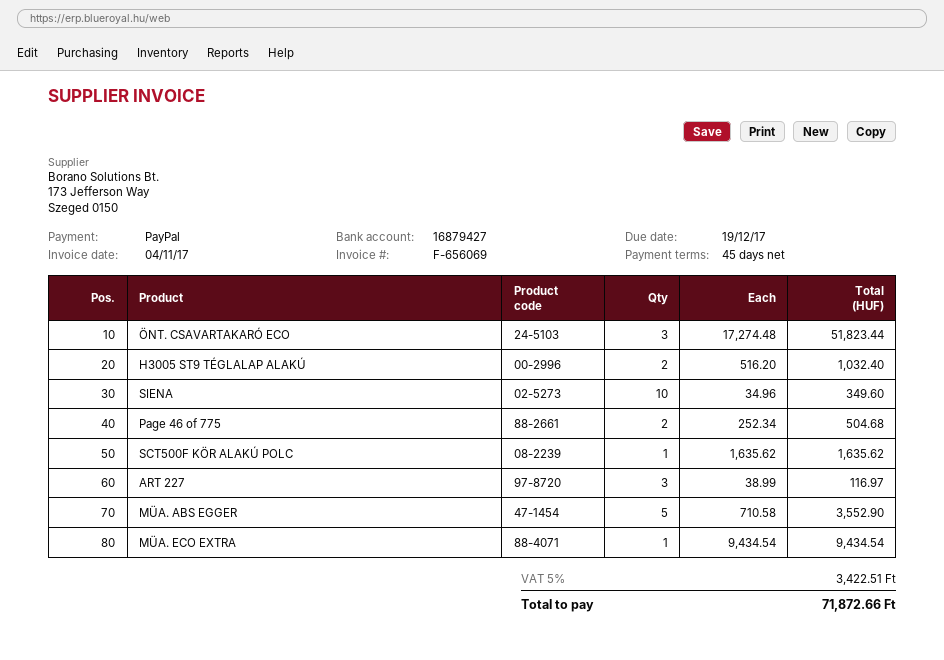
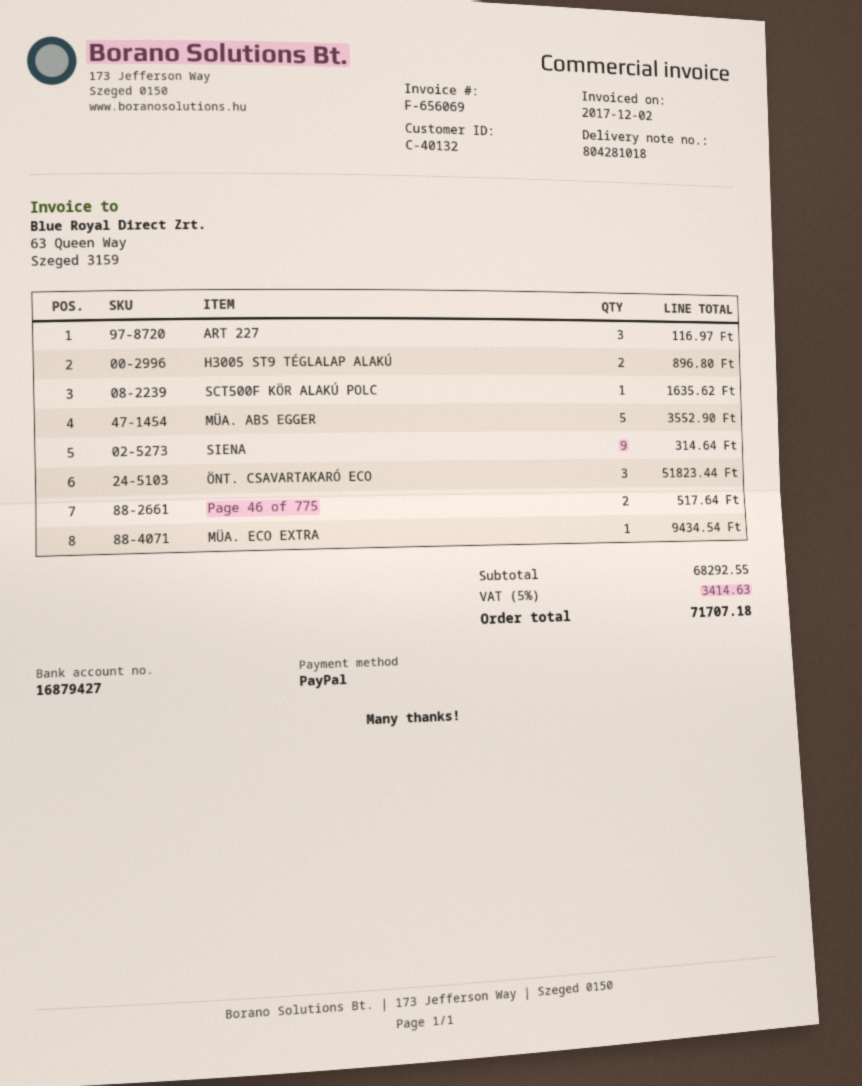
invoice date: 2017-11-04 -> 2017-12-02
H3005 ST9 TÉGLALAP ALAKÚ: 2 for 1032.40 -> 2 for 896.80
SIENA: 10 for 349.60 -> 9 for 314.64
Page 46 of 775: 2 for 504.68 -> 2 for 517.64
tax: 5% = 3422.51 -> 5% = 3414.63
total: 71872.66 -> 71707.18

